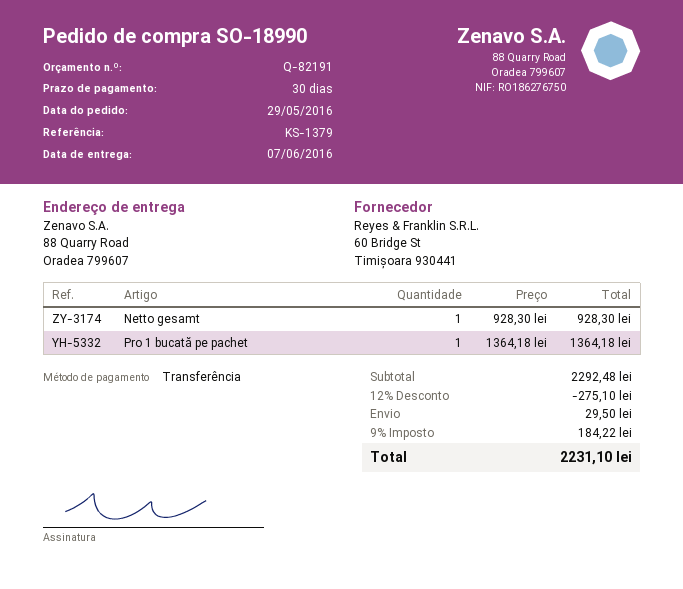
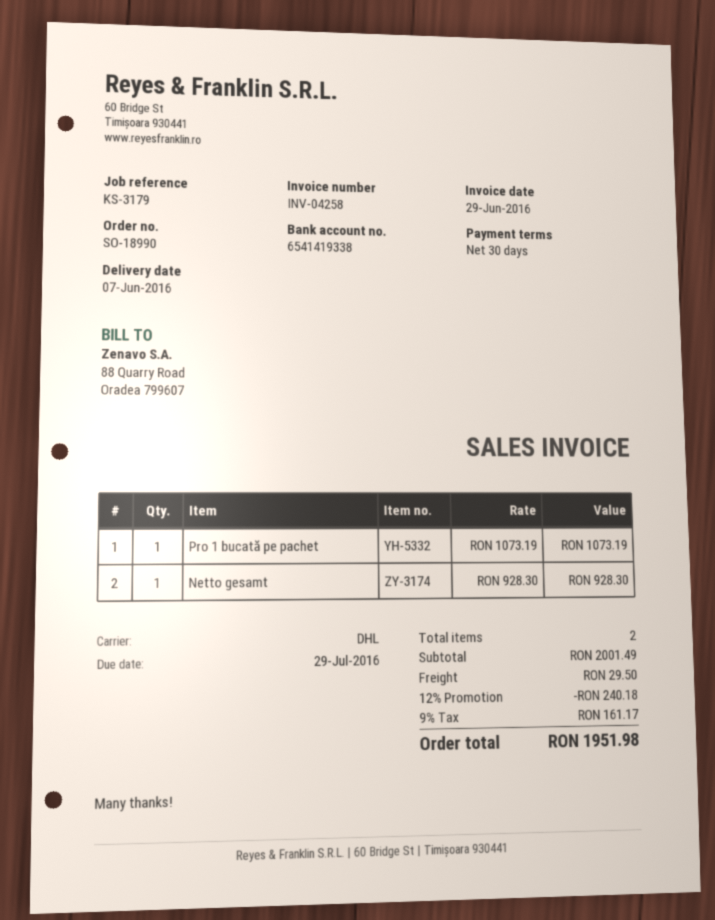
reference: KS-1379 -> KS-3179
Pro 1 bucată pe pachet: 1 x 1364.18 = 1364.18 -> 1 x 1073.19 = 1073.19
subtotal: 2292.48 -> 2001.49
discount: 12% = 275.10 -> 12% = 240.18
tax: 9% = 184.22 -> 9% = 161.17
total: 2231.10 -> 1951.98

